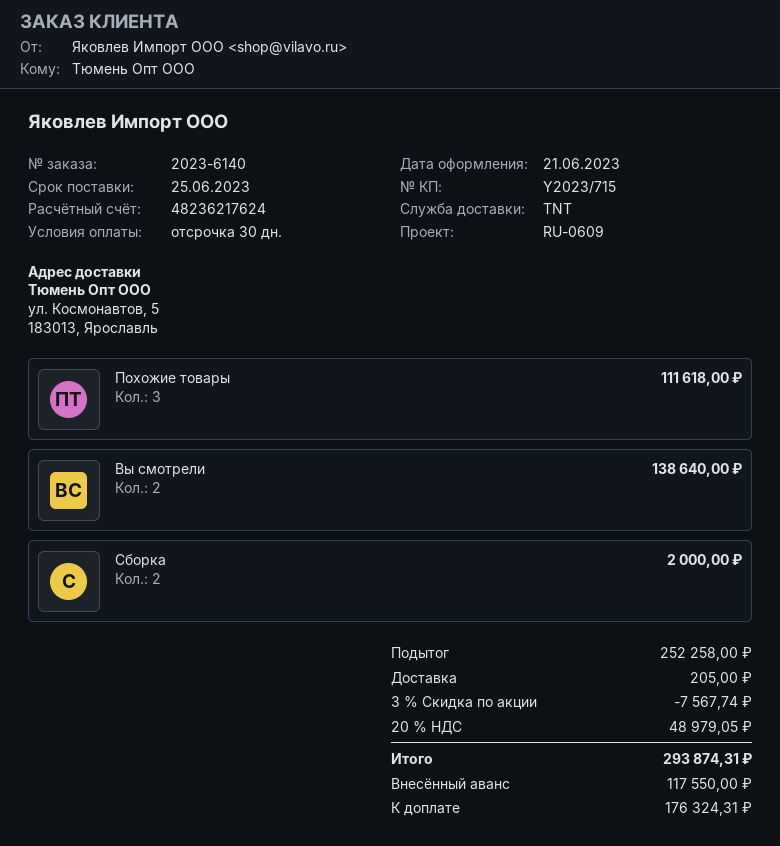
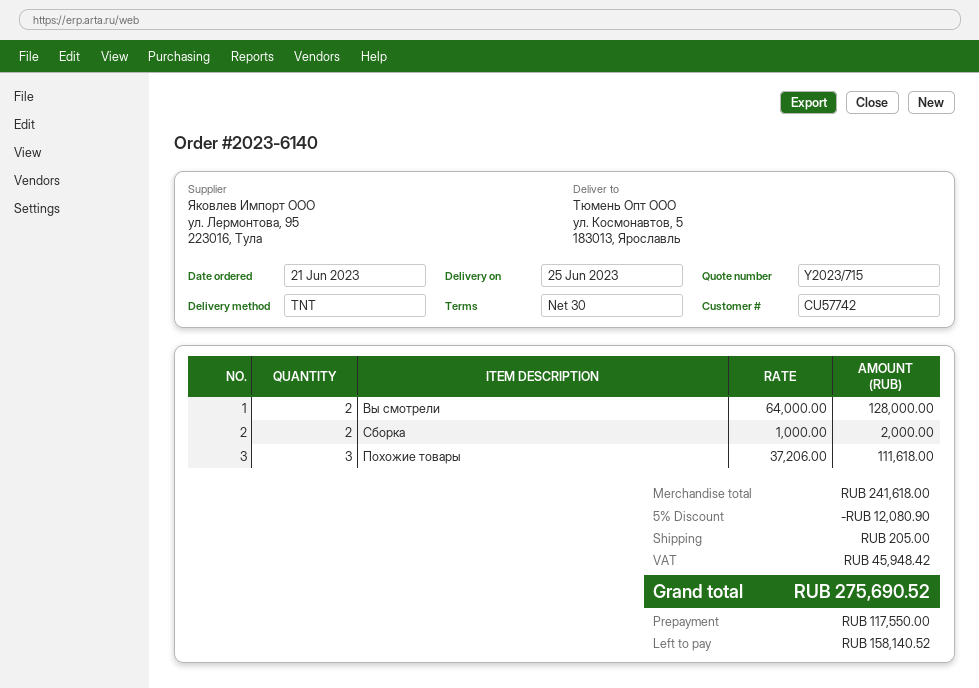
Вы смотрели: 2 for 138640.00 -> 2 for 128000.00
subtotal: 252258.00 -> 241618.00
discount: 3% = 7567.74 -> 5% = 12080.90
tax: 48979.05 -> 45948.42
total: 293874.31 -> 275690.52
balance: 176324.31 -> 158140.52

